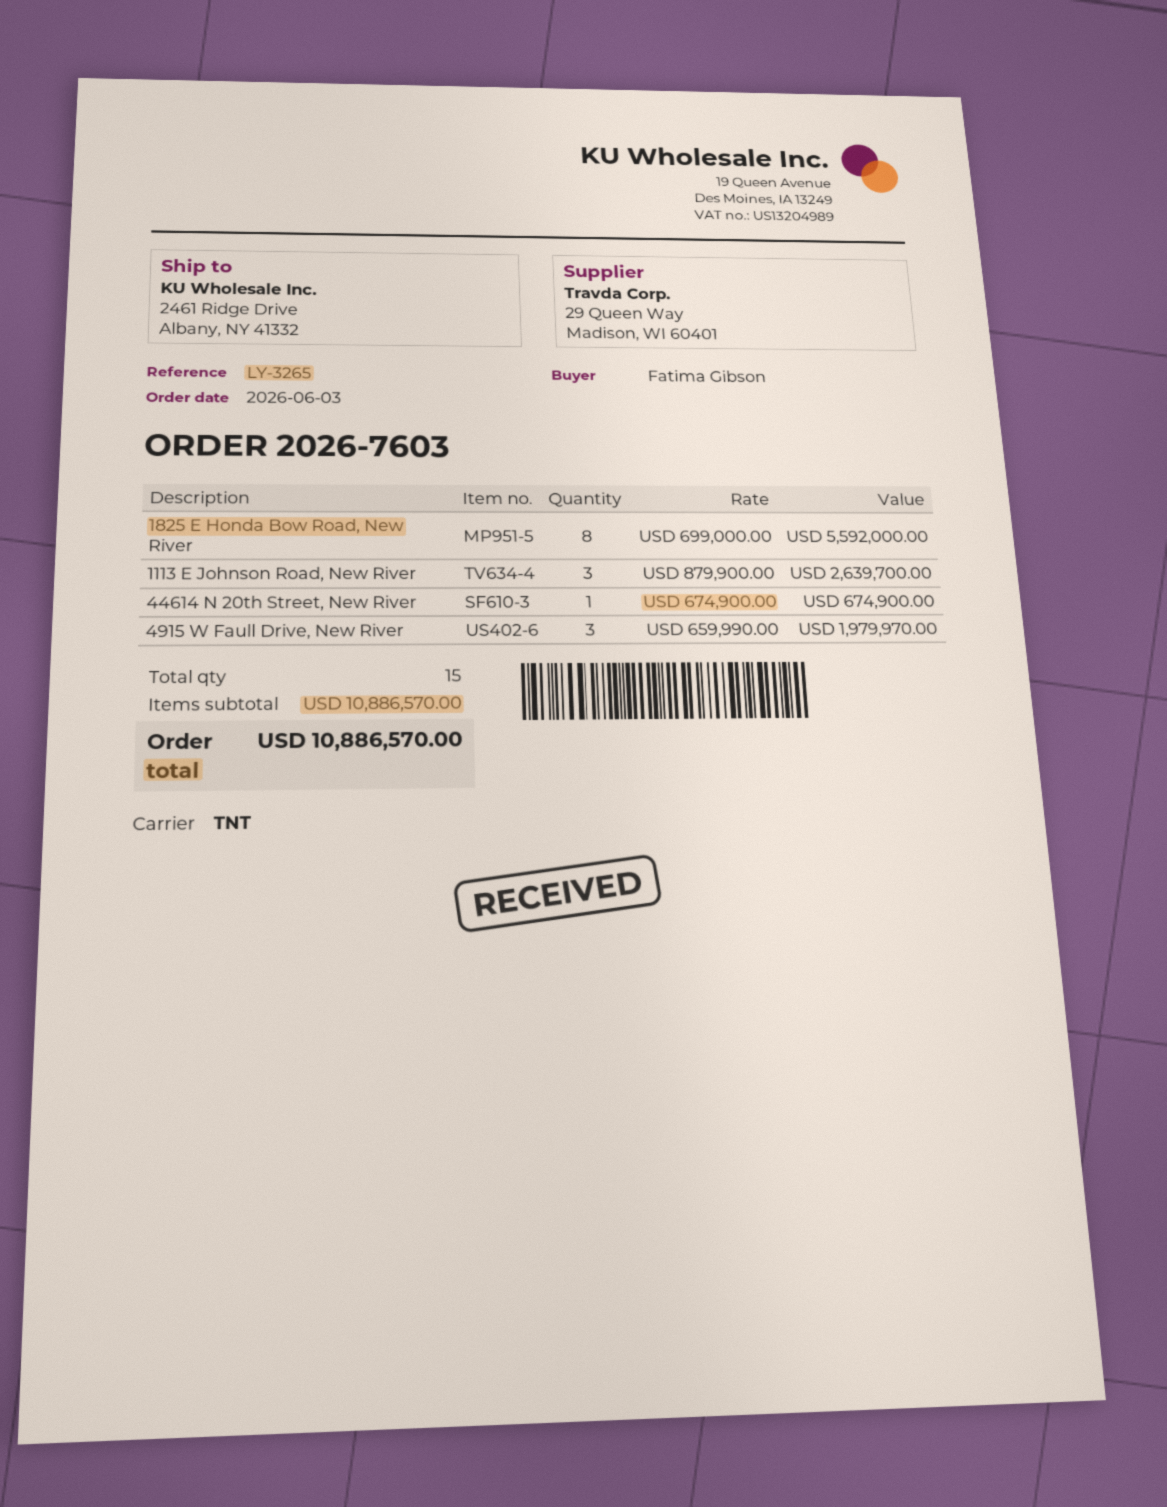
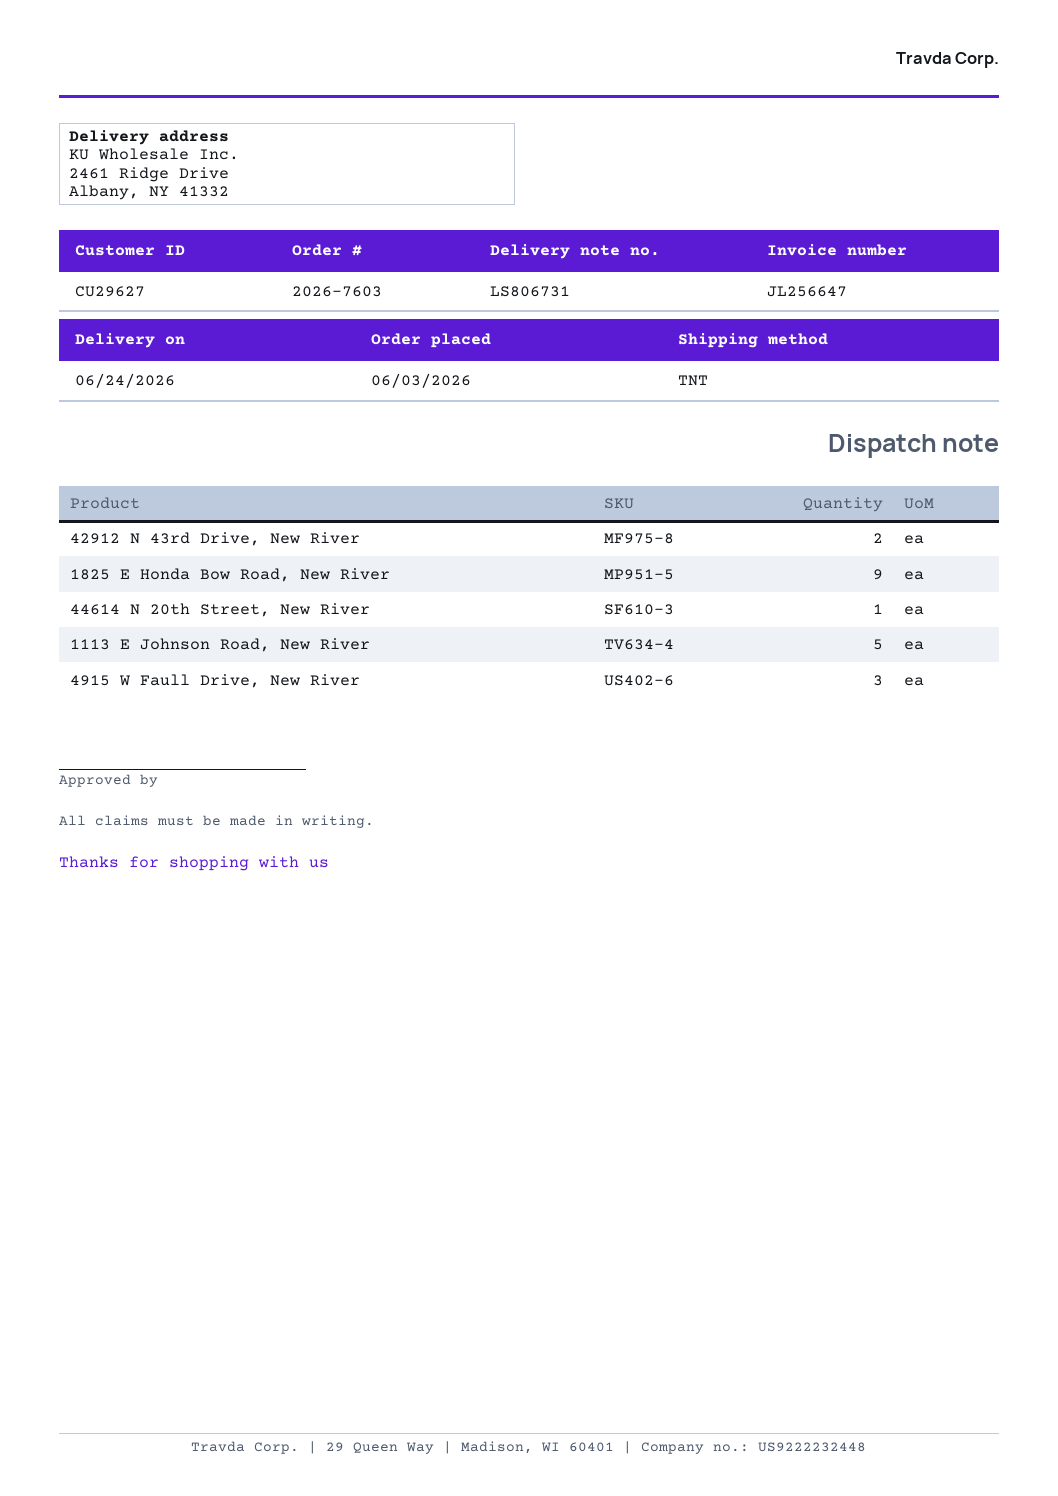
1825 E Honda Bow Road, New River: 8 -> 9
1113 E Johnson Road, New River: 3 -> 5
42912 N 43rd Drive, New River: none -> 2

